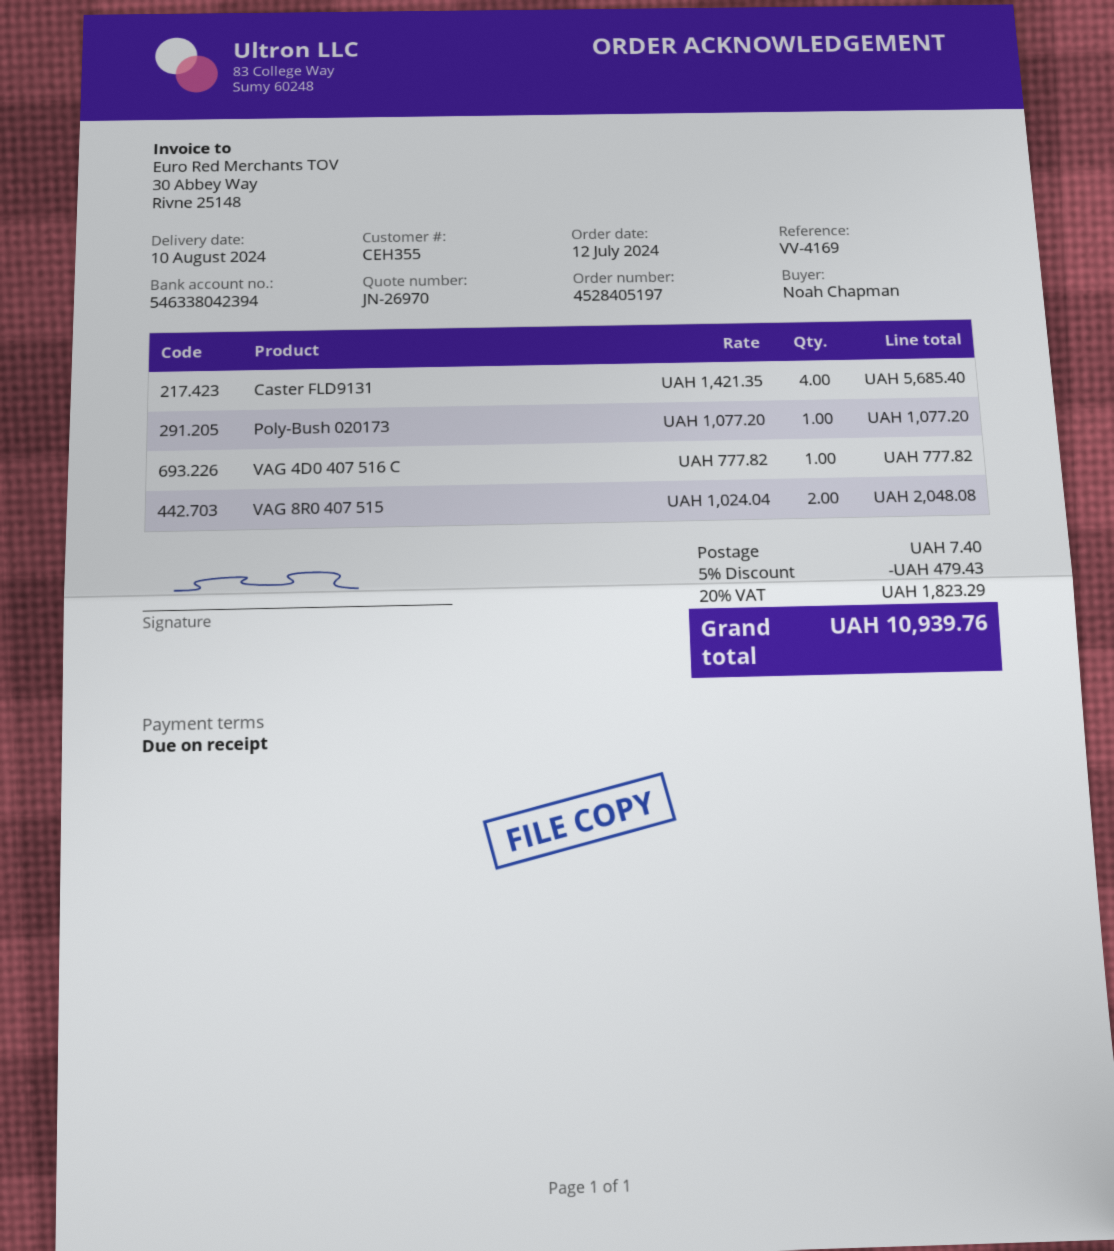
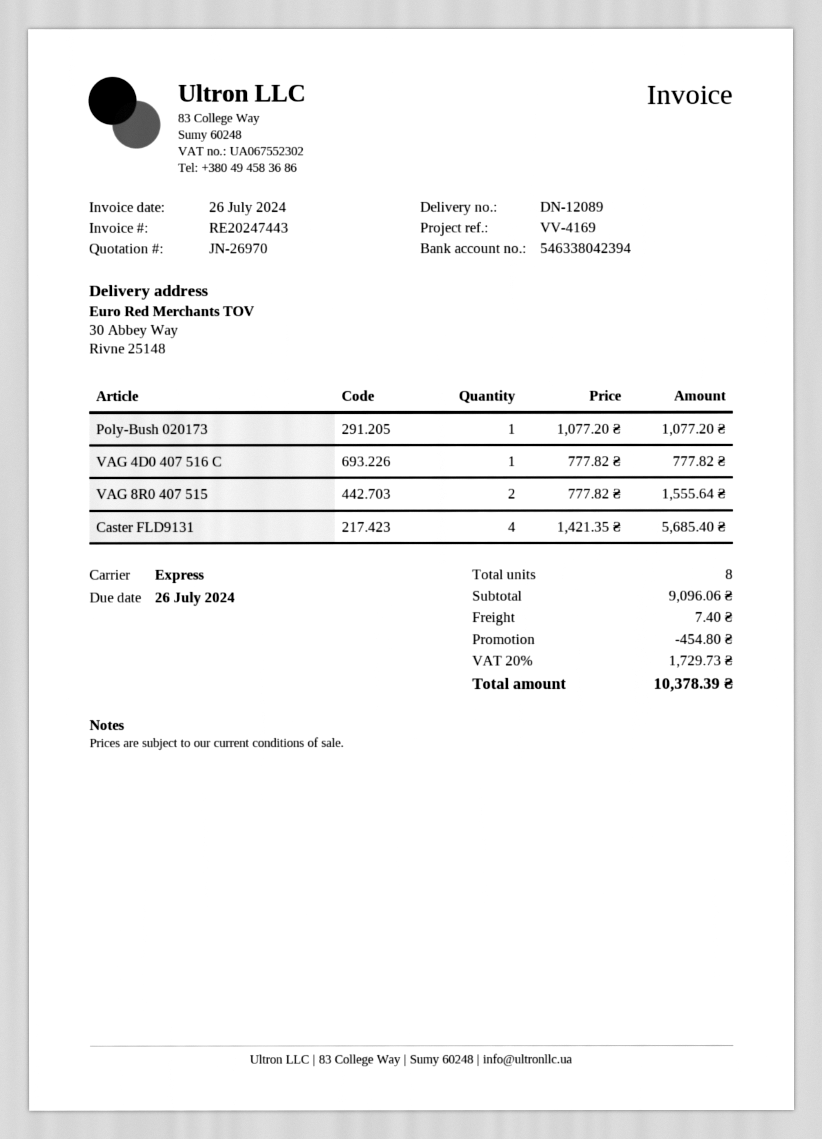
VAG 8R0 407 515: 2 x 1024.04 = 2048.08 -> 2 x 777.82 = 1555.64
discount: 479.43 -> 454.80
tax: 20% = 1823.29 -> 20% = 1729.73
total: 10939.76 -> 10378.39

